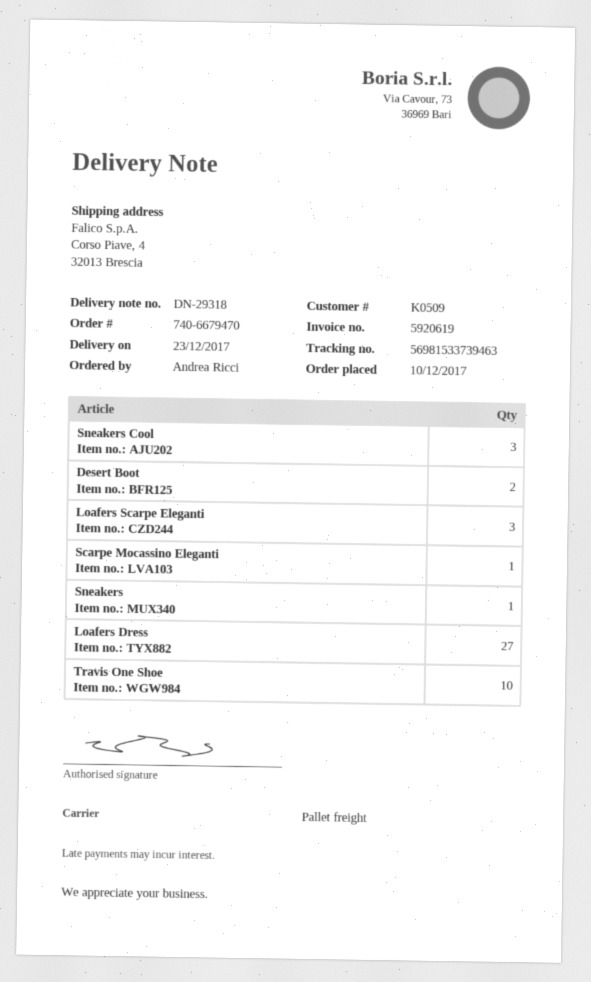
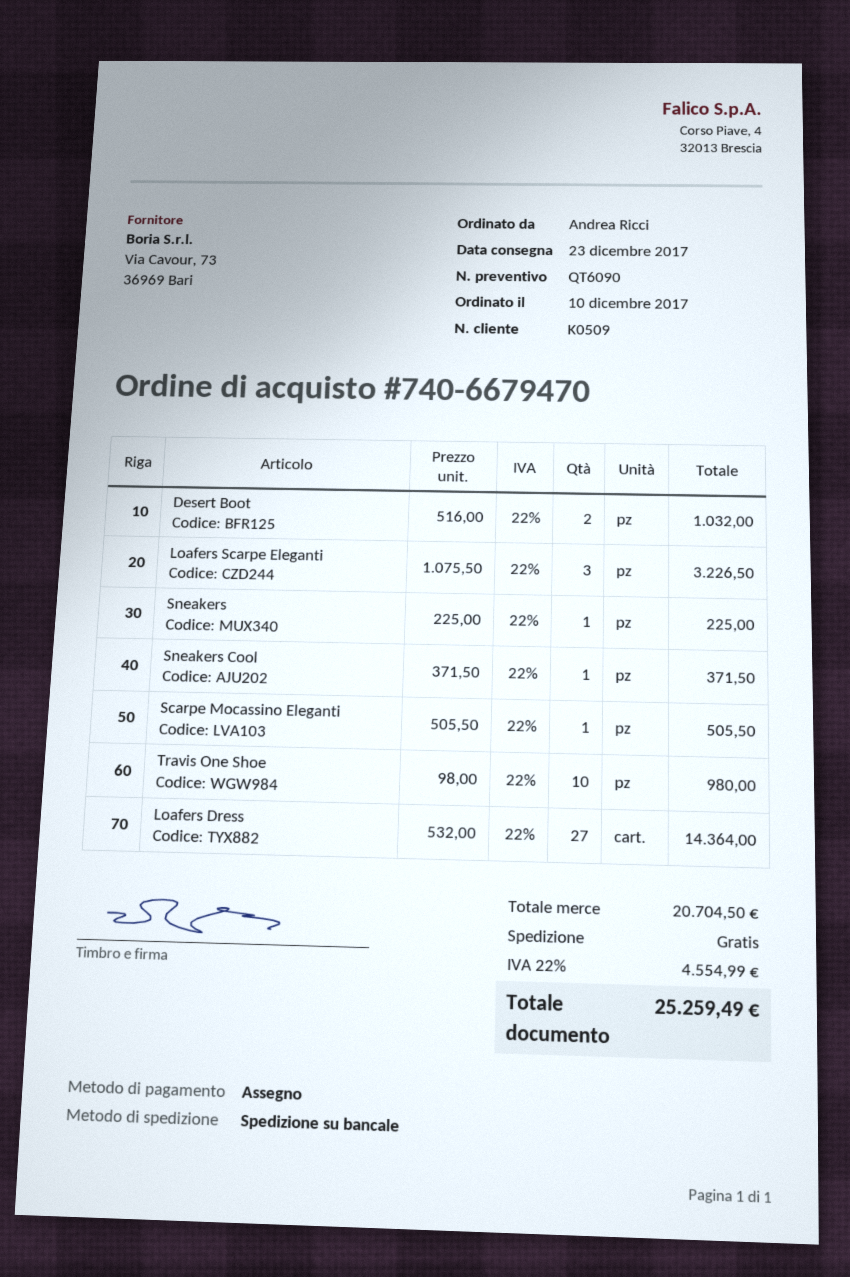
Sneakers Cool: 3 -> 1

